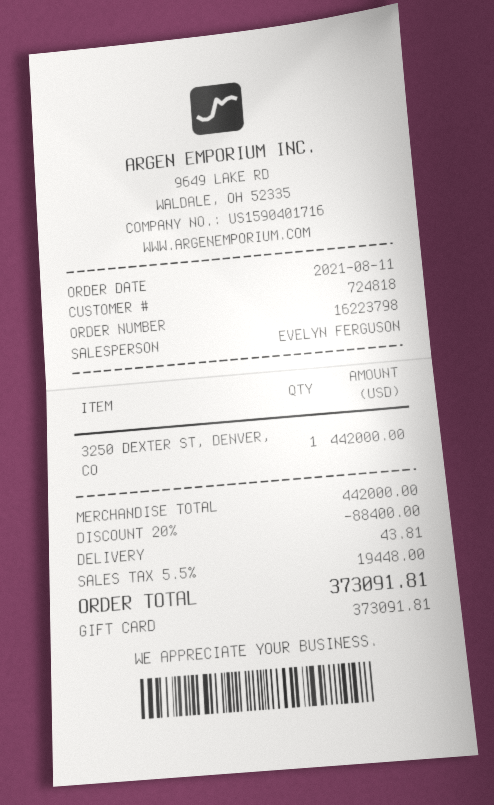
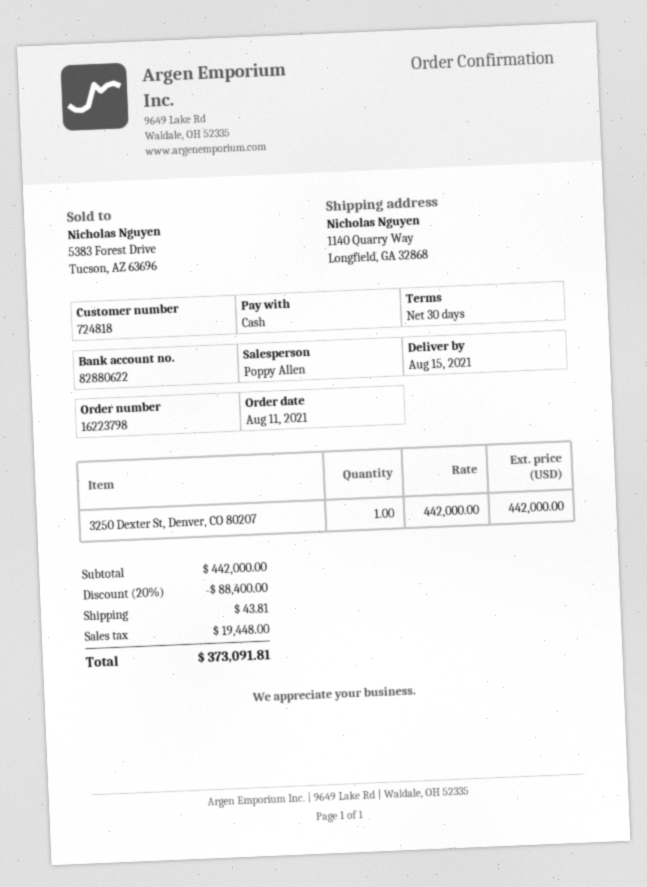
sales rep: EVELYN FERGUSON -> Poppy Allen
payment method: gift card -> cash

